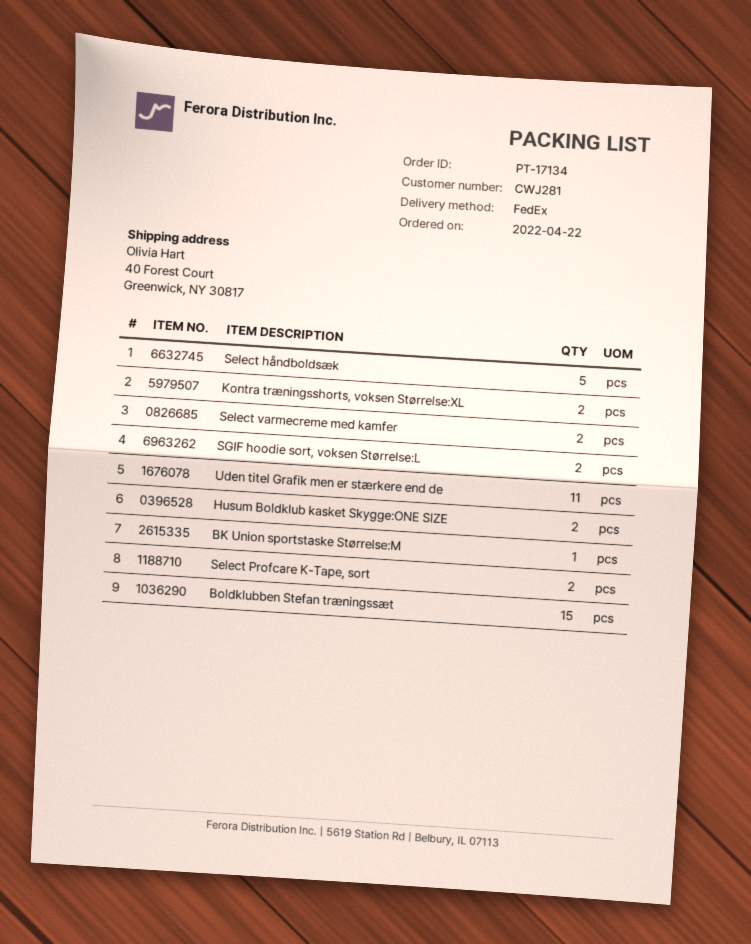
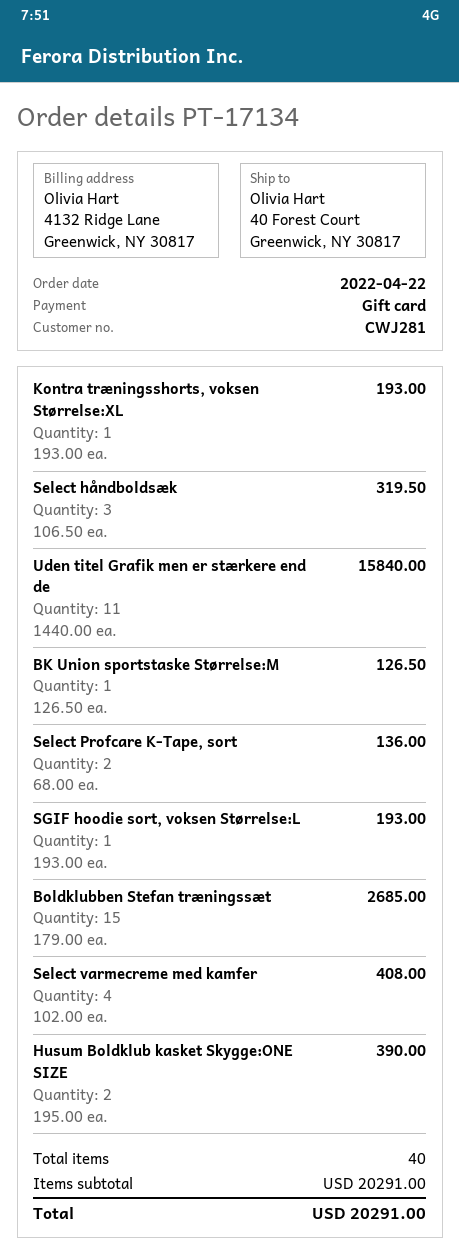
Select håndboldsæk: 5 -> 3
Kontra træningsshorts, voksen Størrelse:XL: 2 -> 1
Select varmecreme med kamfer: 2 -> 4
SGIF hoodie sort, voksen Størrelse:L: 2 -> 1

